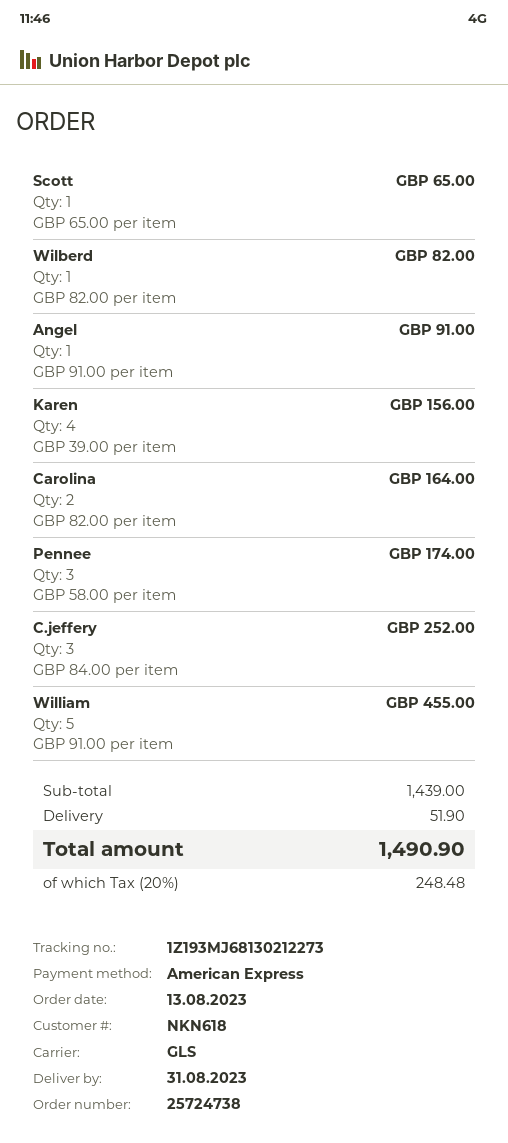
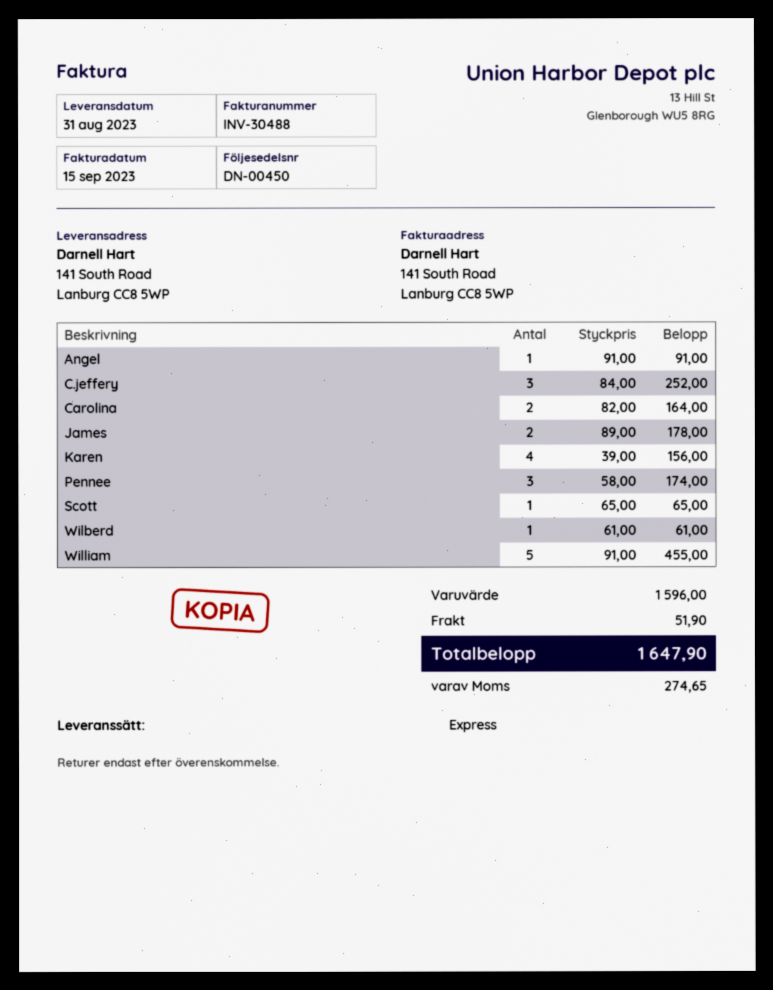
shipping method: GLS -> express
Wilberd: 1 x 82.00 = 82.00 -> 1 x 61.00 = 61.00
James: none -> 2 x 89.00 = 178.00
subtotal: 1439.00 -> 1596.00
tax: 248.48 -> 274.65
total: 1490.90 -> 1647.90

